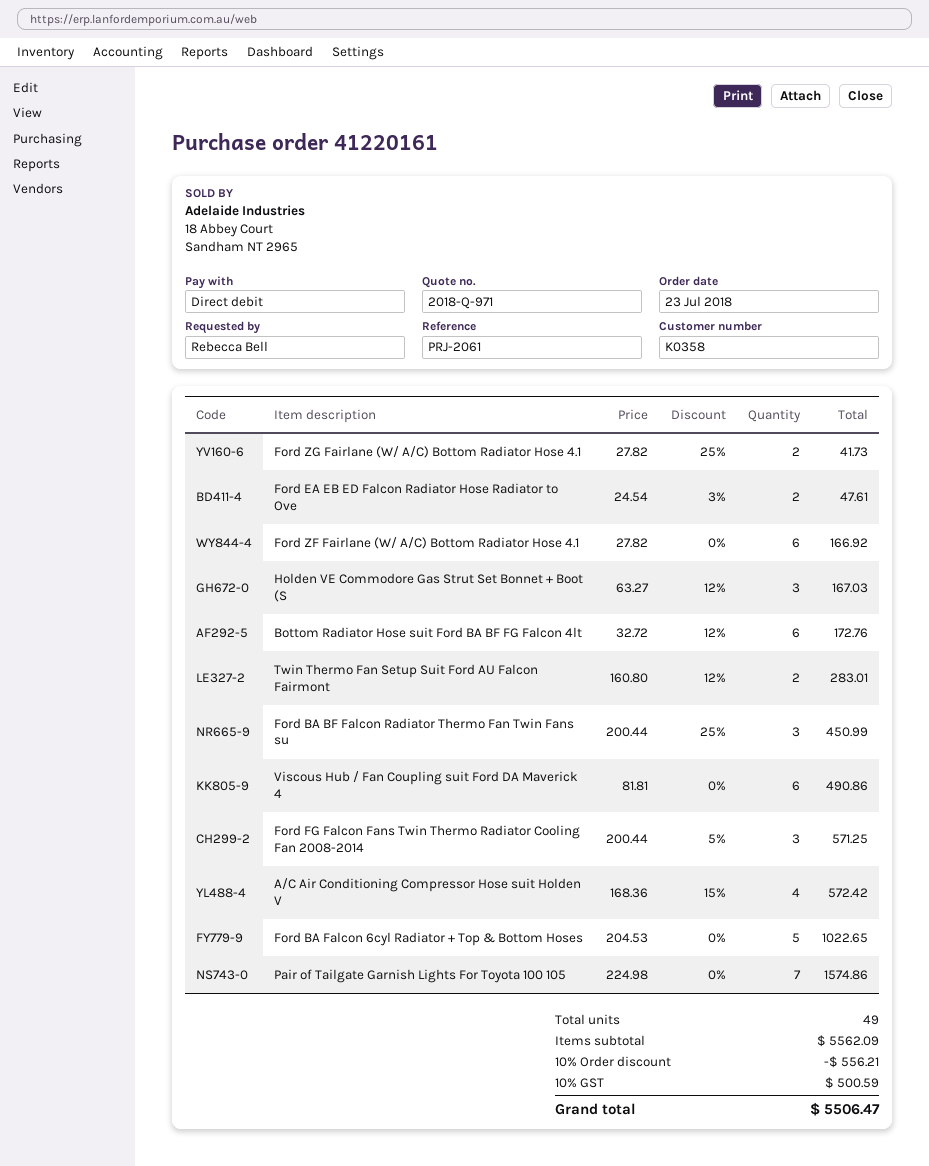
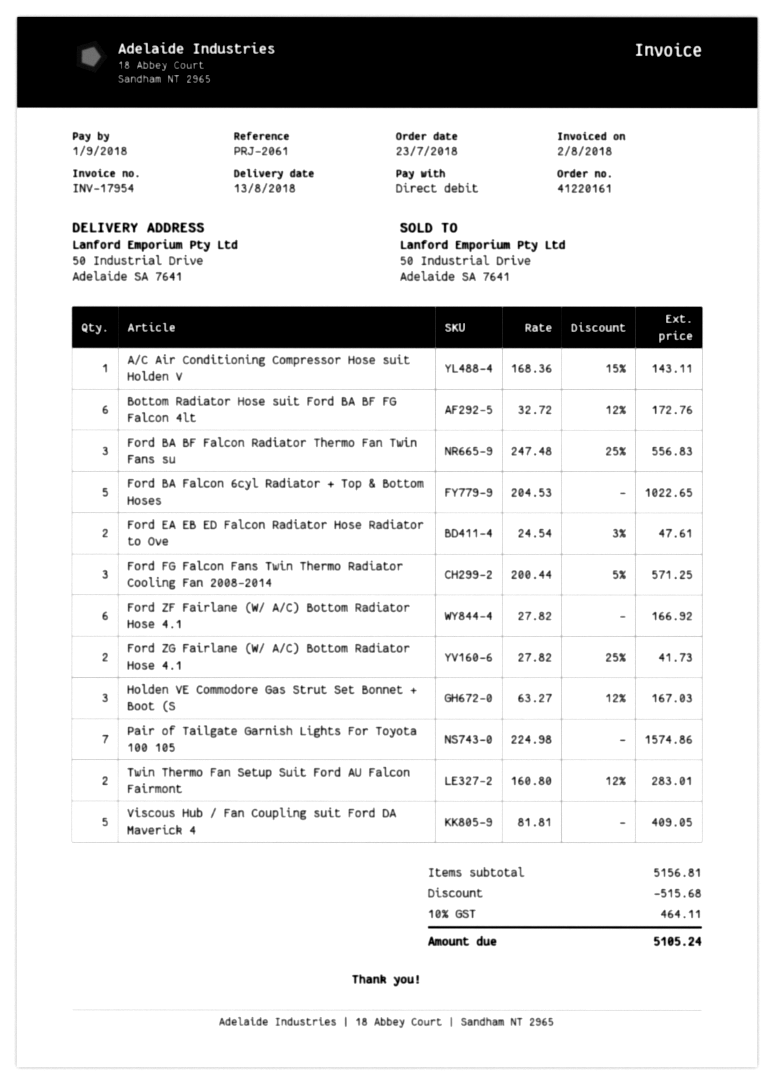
Ford BA BF Falcon Radiator Thermo Fan Twin Fans su: 3 x 200.44 - 25% = 450.99 -> 3 x 247.48 - 25% = 556.83
Viscous Hub / Fan Coupling suit Ford DA Maverick 4: 6 x 81.81 = 490.86 -> 5 x 81.81 = 409.05
A/C Air Conditioning Compressor Hose suit Holden V: 4 x 168.36 - 15% = 572.42 -> 1 x 168.36 - 15% = 143.11
subtotal: 5562.09 -> 5156.81
discount: 556.21 -> 515.68
tax: 10% = 500.59 -> 10% = 464.11
total: 5506.47 -> 5105.24

